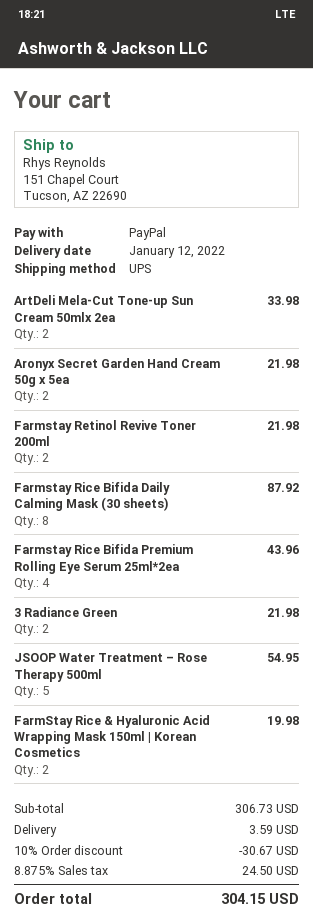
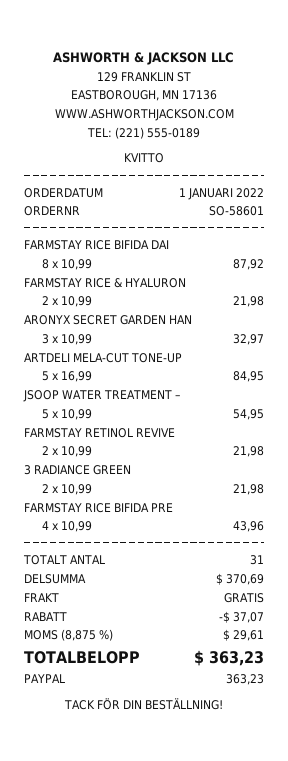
ArtDeli Mela-Cut Tone-up Sun Cream 50mlx 2ea: 2 for 33.98 -> 5 for 84.95
Aronyx Secret Garden Hand Cream 50g x 5ea: 2 for 21.98 -> 3 for 32.97
FarmStay Rice & Hyaluronic Acid Wrapping Mask 150ml | Korean Cosmetics: 2 for 19.98 -> 2 for 21.98
subtotal: 306.73 -> 370.69
discount: 30.67 -> 37.07
shipping: 3.59 -> 0.00
tax: 8.875% = 24.50 -> 8.875% = 29.61
total: 304.15 -> 363.23

